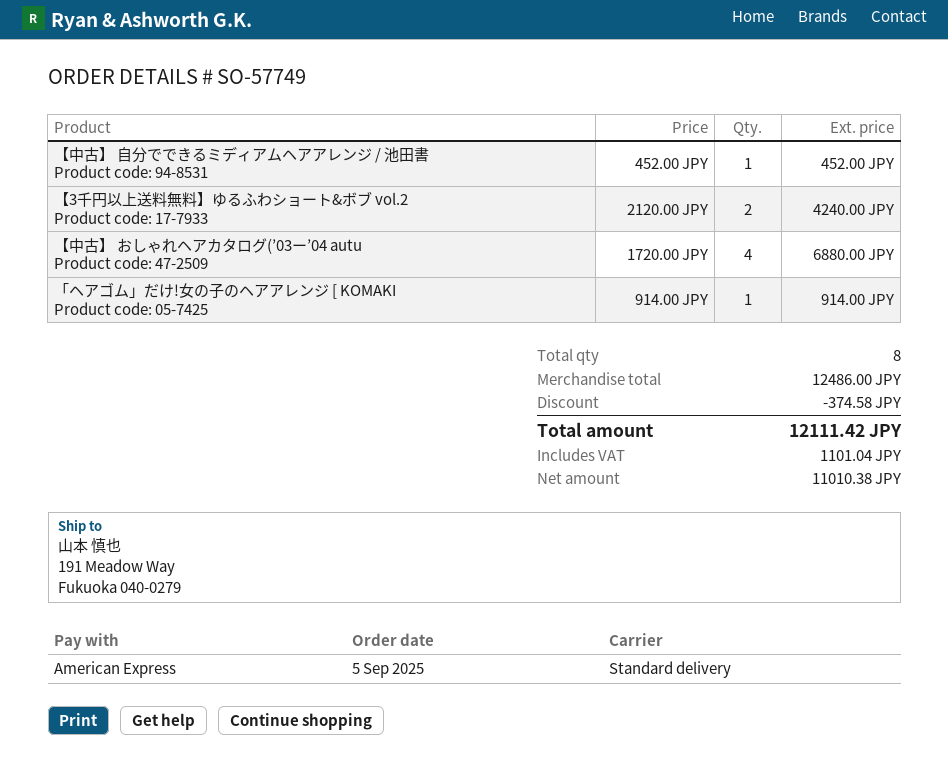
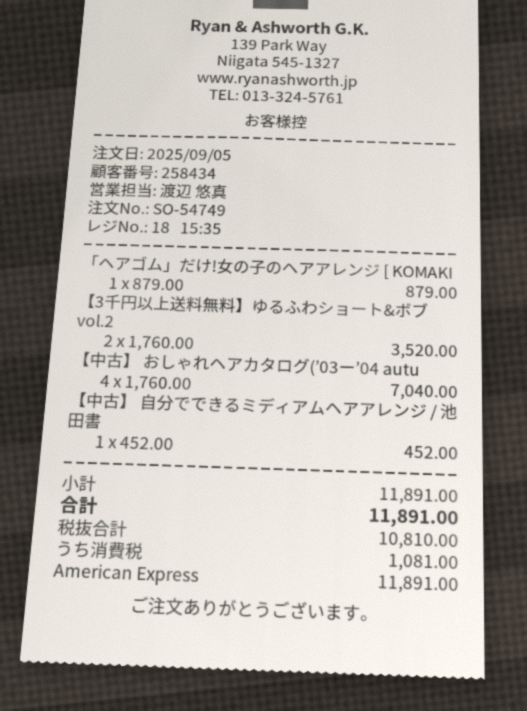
order number: SO-57749 -> SO-54749
【3千円以上送料無料】ゆるふわショート&ボブ vol.2: 2 x 2120.00 = 4240.00 -> 2 x 1760.00 = 3520.00
【中古】 おしゃれヘアカタログ(’03ー’04 autu: 4 x 1720.00 = 6880.00 -> 4 x 1760.00 = 7040.00
「ヘアゴム」だけ!女の子のヘアアレンジ [ KOMAKI: 1 x 914.00 = 914.00 -> 1 x 879.00 = 879.00
subtotal: 12486.00 -> 11891.00
discount: 374.58 -> none
net: 11010.38 -> 10810.00
tax: 1101.04 -> 1081.00
total: 12111.42 -> 11891.00

